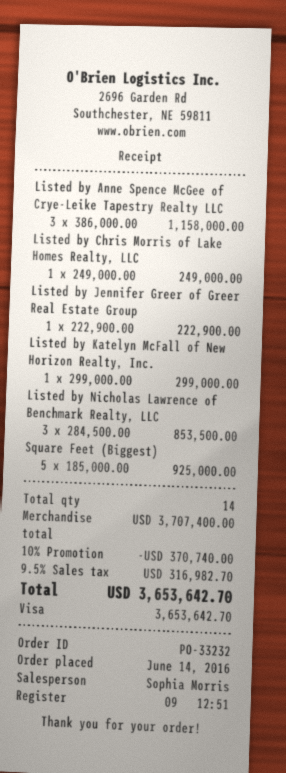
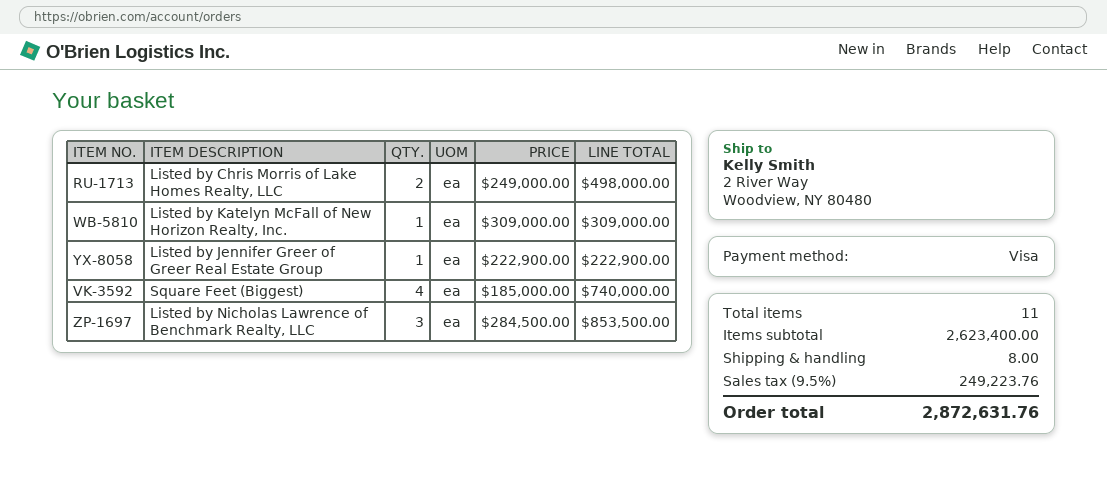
Listed by Anne Spence McGee of Crye-Leike Tapestry Realty LLC: 3 x 386000.00 = 1158000.00 -> none
Listed by Chris Morris of Lake Homes Realty, LLC: 1 x 249000.00 = 249000.00 -> 2 x 249000.00 = 498000.00
Listed by Katelyn McFall of New Horizon Realty, Inc.: 1 x 299000.00 = 299000.00 -> 1 x 309000.00 = 309000.00
Square Feet (Biggest): 5 x 185000.00 = 925000.00 -> 4 x 185000.00 = 740000.00
total quantity: 14 -> 11
subtotal: 3707400.00 -> 2623400.00
discount: 10% = 370740.00 -> none
shipping: none -> 8.00
tax: 9.5% = 316982.70 -> 9.5% = 249223.76
total: 3653642.70 -> 2872631.76

